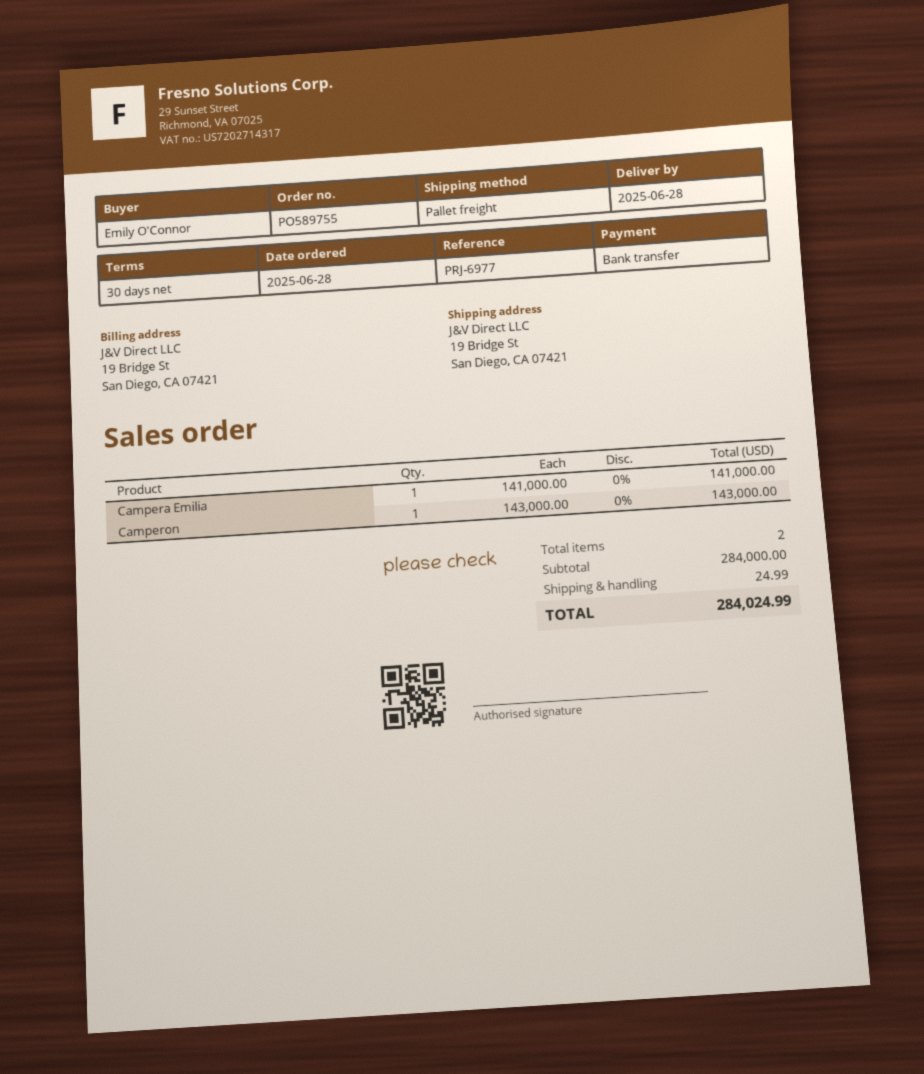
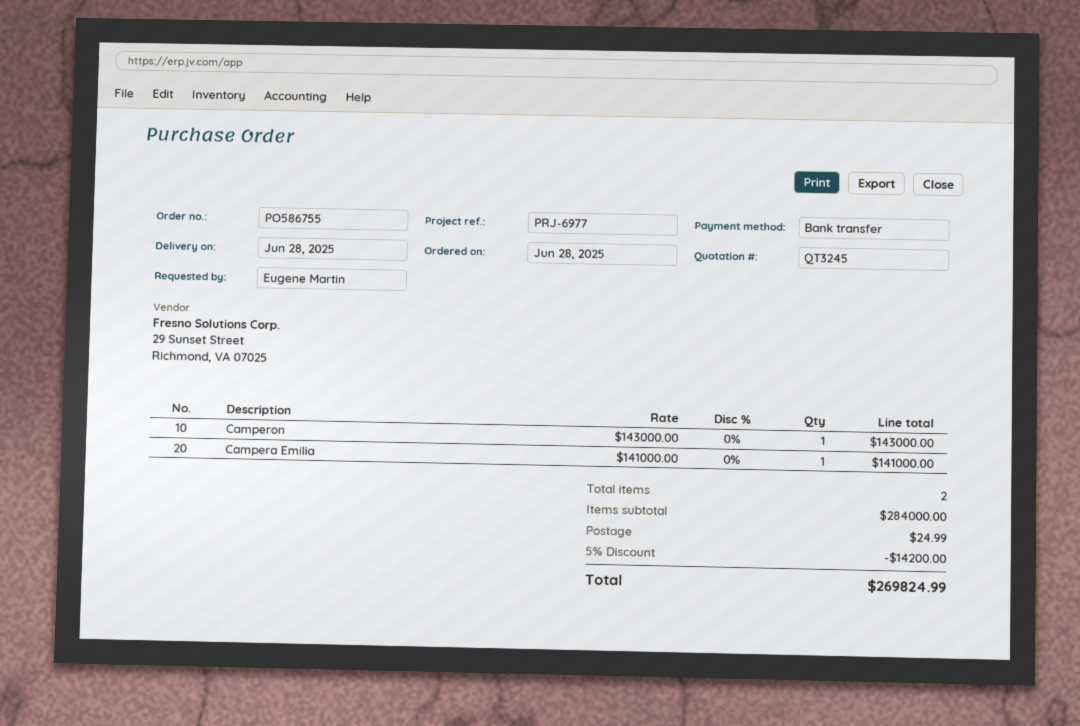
order number: PO589755 -> PO586755
ordered by: Emily O'Connor -> Eugene Martin
discount: none -> 5% = 14200.00
total: 284024.99 -> 269824.99

